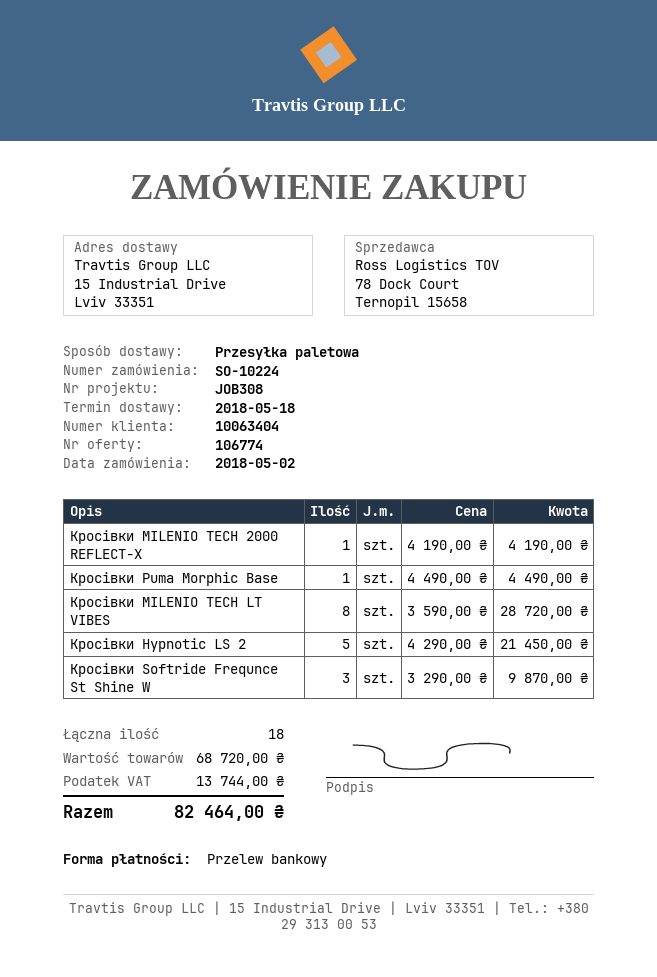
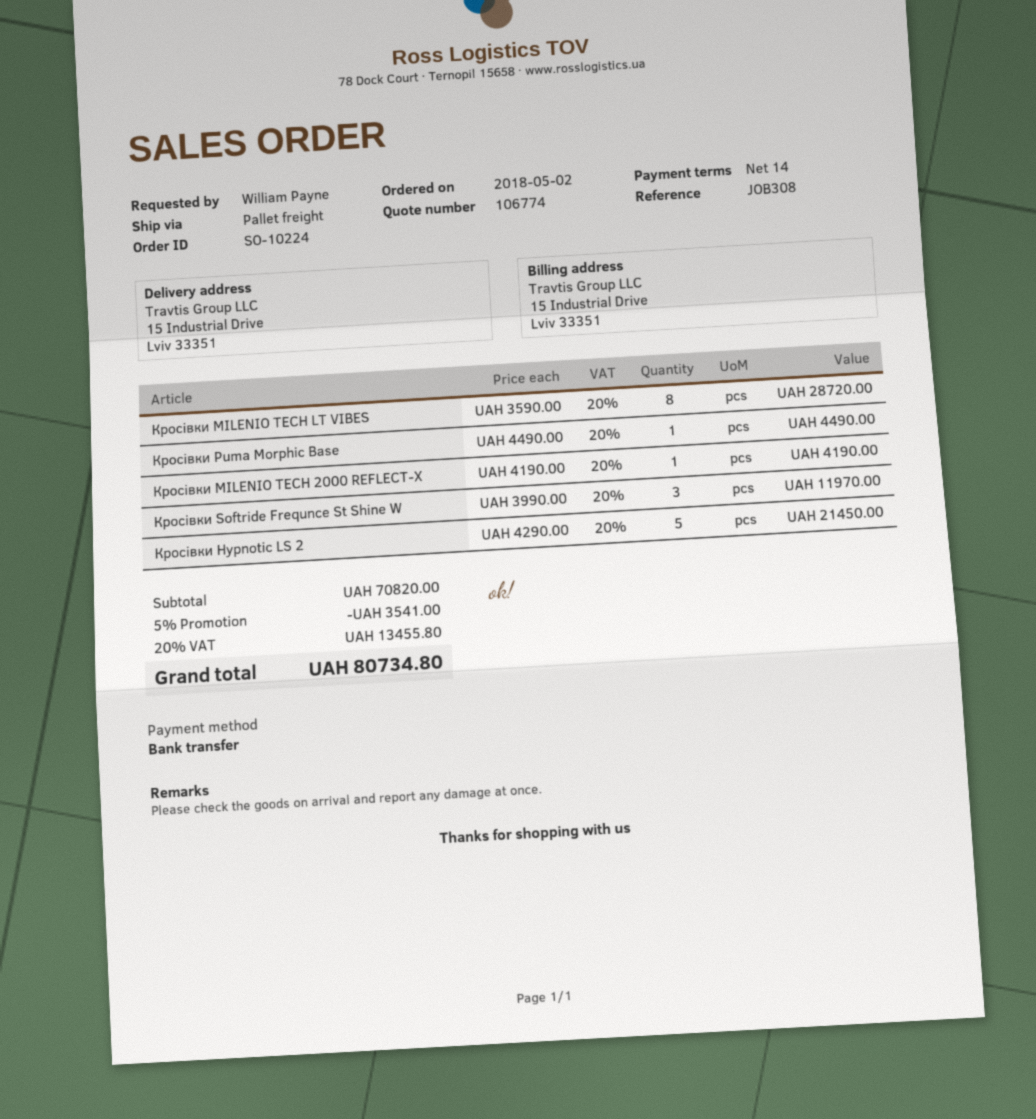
Кросівки Softride Frequnce St Shine W: 3 x 3290.00 = 9870.00 -> 3 x 3990.00 = 11970.00
subtotal: 68720.00 -> 70820.00
discount: none -> 5% = 3541.00
tax: 13744.00 -> 13455.80
total: 82464.00 -> 80734.80

